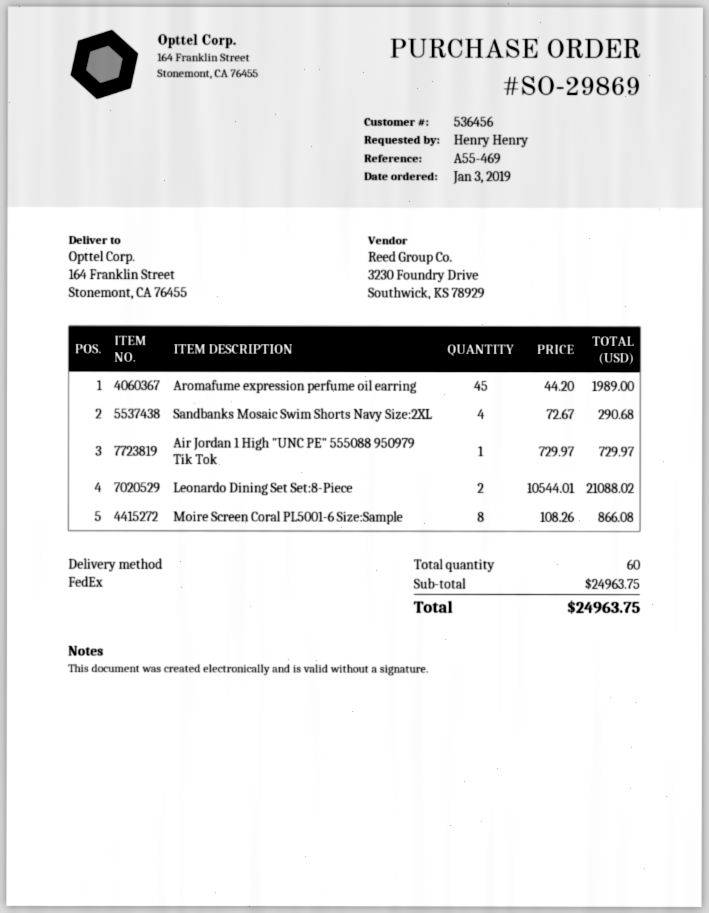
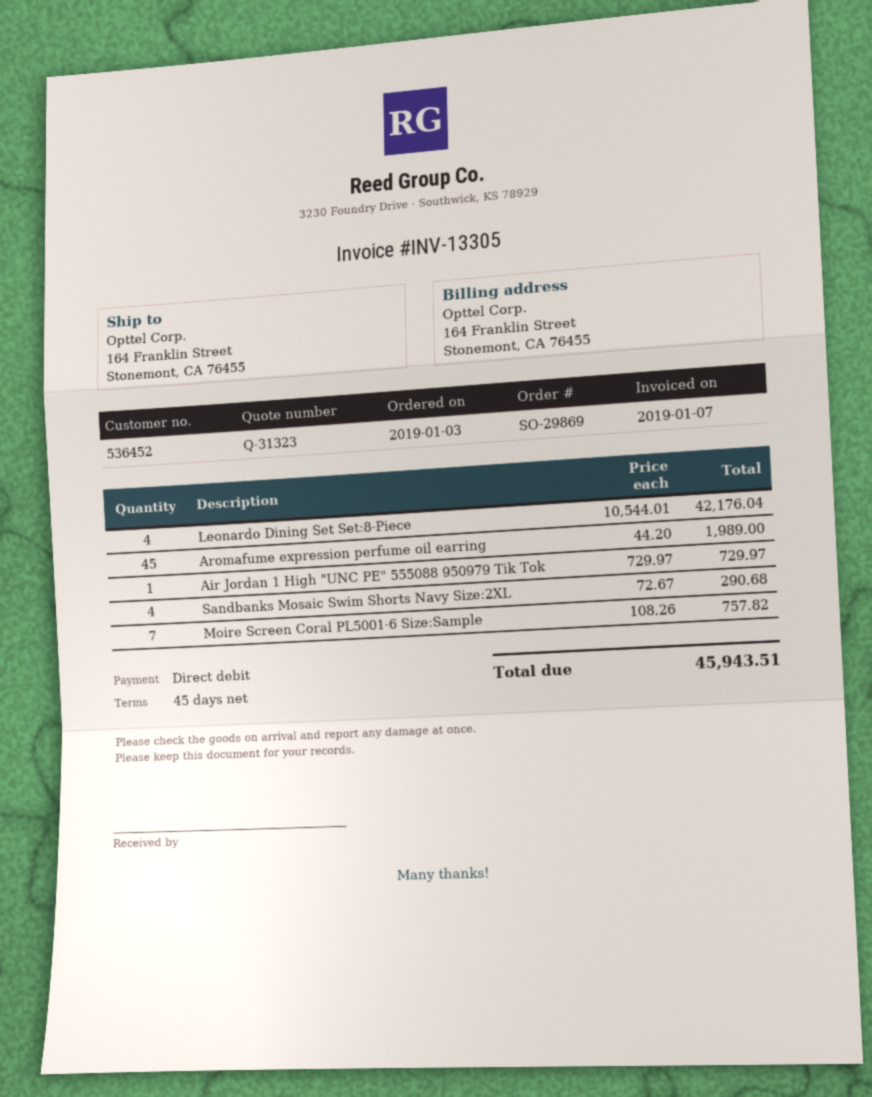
customer number: 536456 -> 536452
Leonardo Dining Set Set:8-Piece: 2 x 10544.01 = 21088.02 -> 4 x 10544.01 = 42176.04
Moire Screen Coral PL5001-6 Size:Sample: 8 x 108.26 = 866.08 -> 7 x 108.26 = 757.82
total: 24963.75 -> 45943.51

